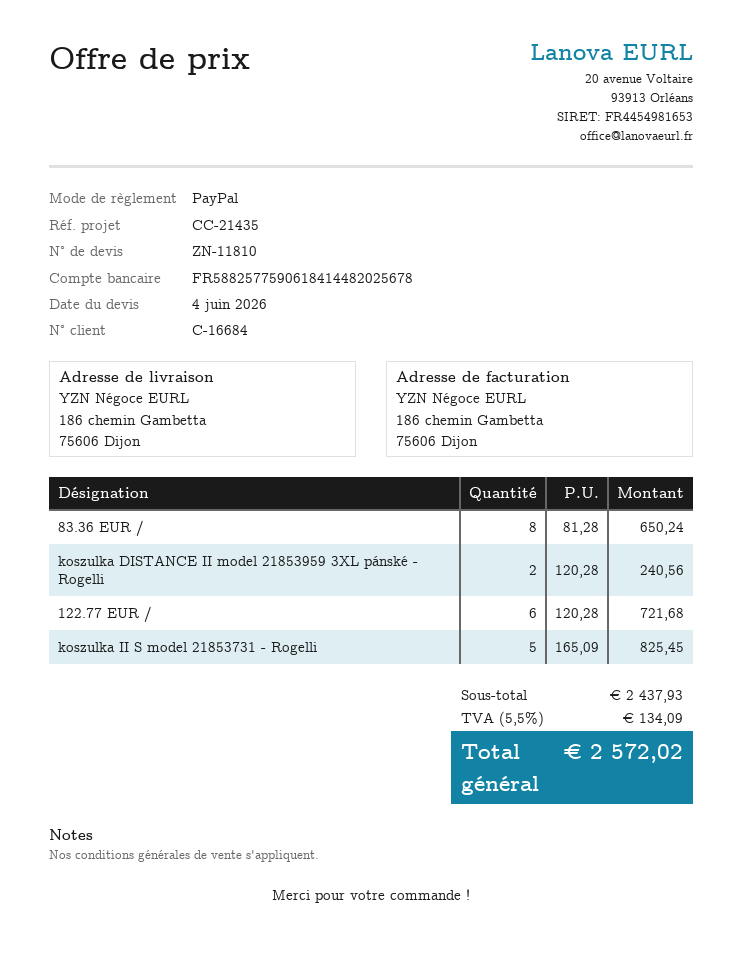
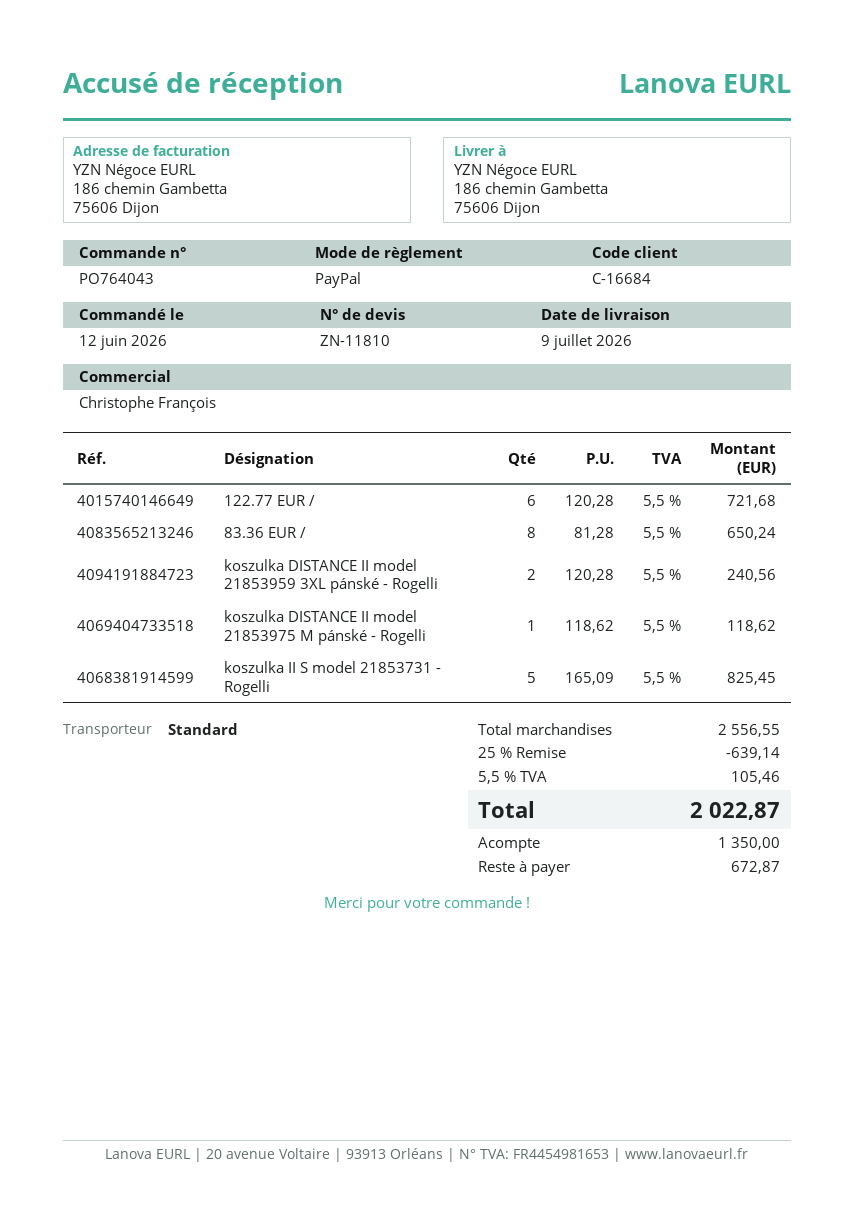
koszulka DISTANCE II model 21853975 M pánské - Rogelli: none -> 1 x 118.62 = 118.62
subtotal: 2437.93 -> 2556.55
discount: none -> 25% = 639.14
tax: 5.5% = 134.09 -> 5.5% = 105.46
total: 2572.02 -> 2022.87

